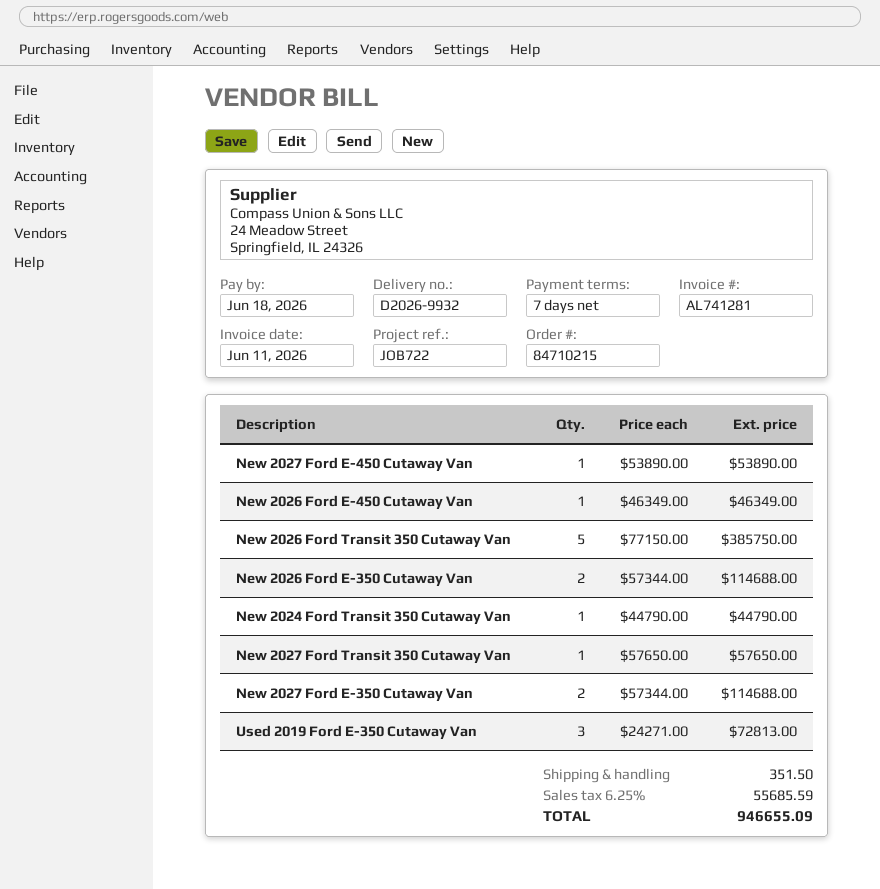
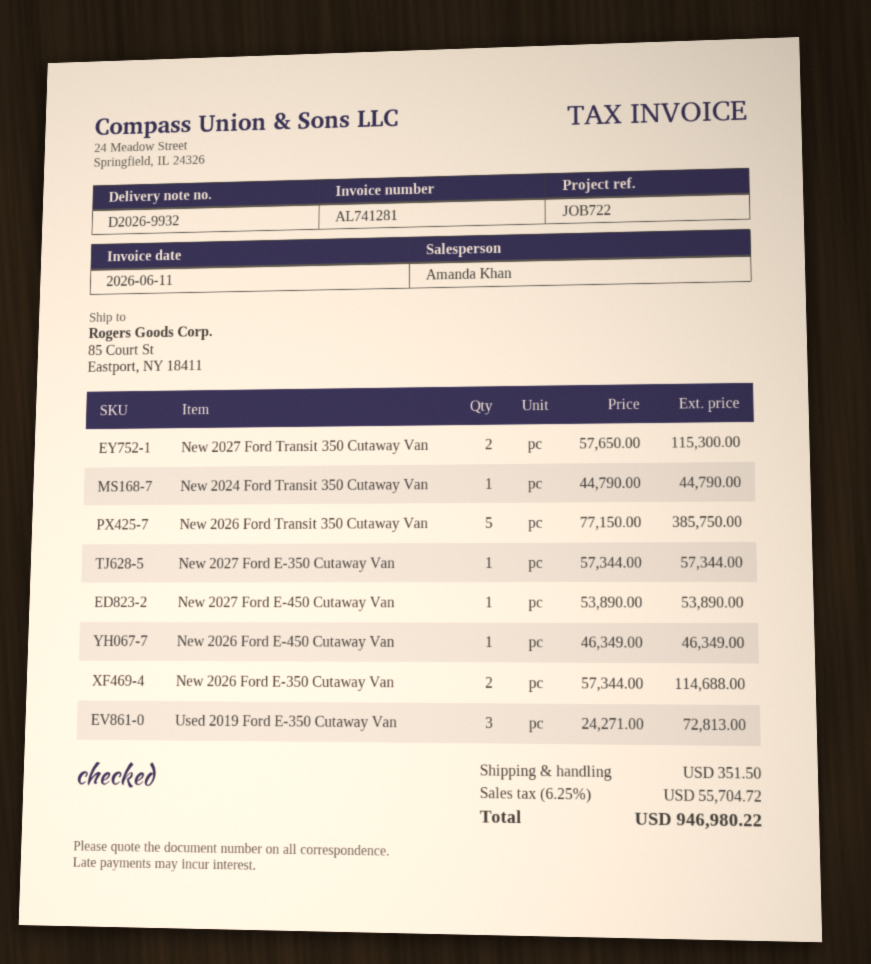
New 2027 Ford Transit 350 Cutaway Van: 1 x 57650.00 = 57650.00 -> 2 x 57650.00 = 115300.00
New 2027 Ford E-350 Cutaway Van: 2 x 57344.00 = 114688.00 -> 1 x 57344.00 = 57344.00
tax: 6.25% = 55685.59 -> 6.25% = 55704.72
total: 946655.09 -> 946980.22

